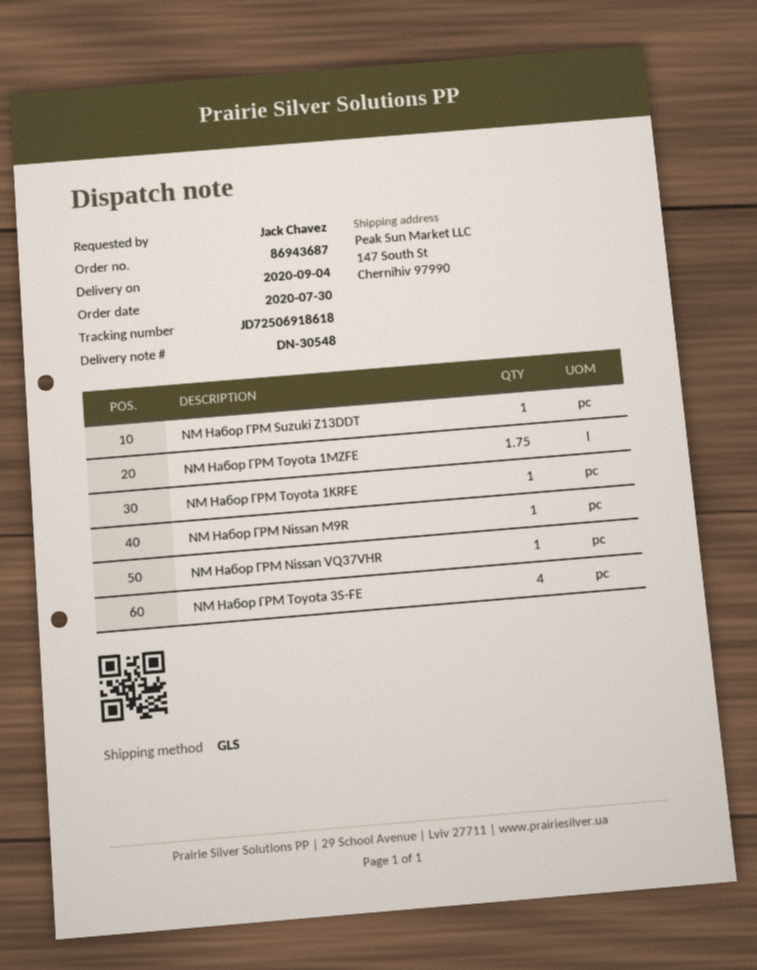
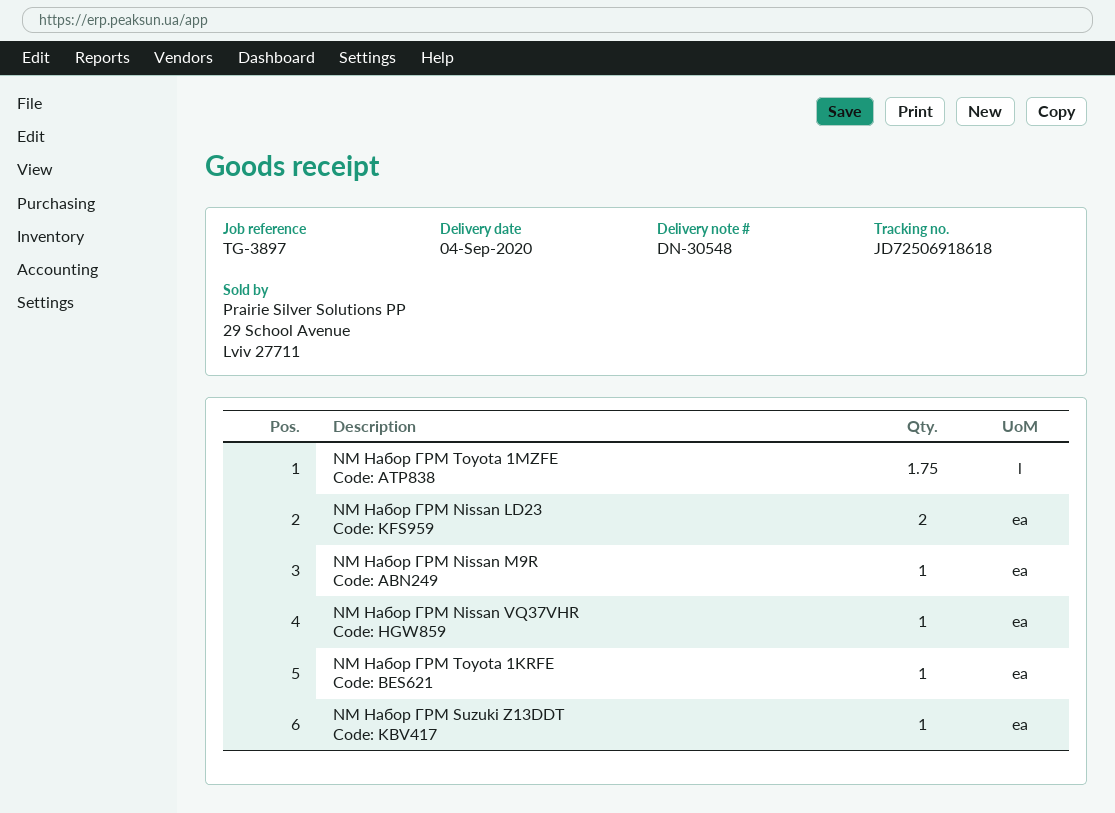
NM Набор ГРМ Toyota 3S-FE: 4 -> none
NM Набор ГРМ Nissan LD23: none -> 2

